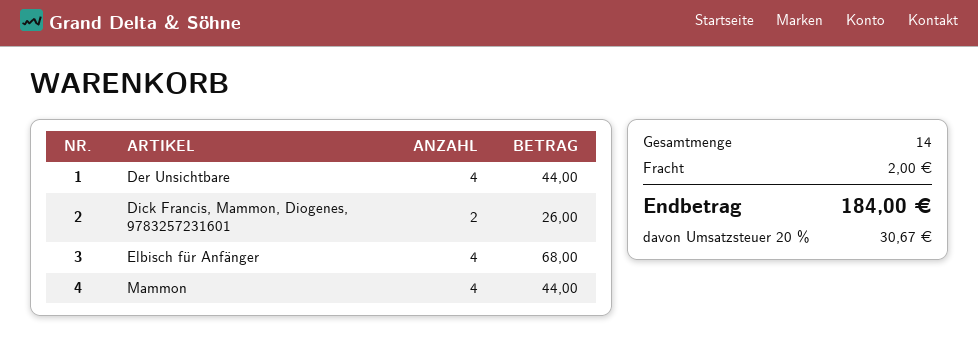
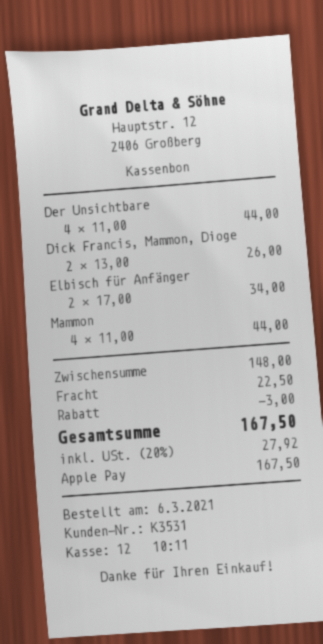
Elbisch für Anfänger: 4 for 68.00 -> 2 for 34.00
discount: none -> 3.00
shipping: 2.00 -> 22.50
tax: 20% = 30.67 -> 20% = 27.92
total: 184.00 -> 167.50

